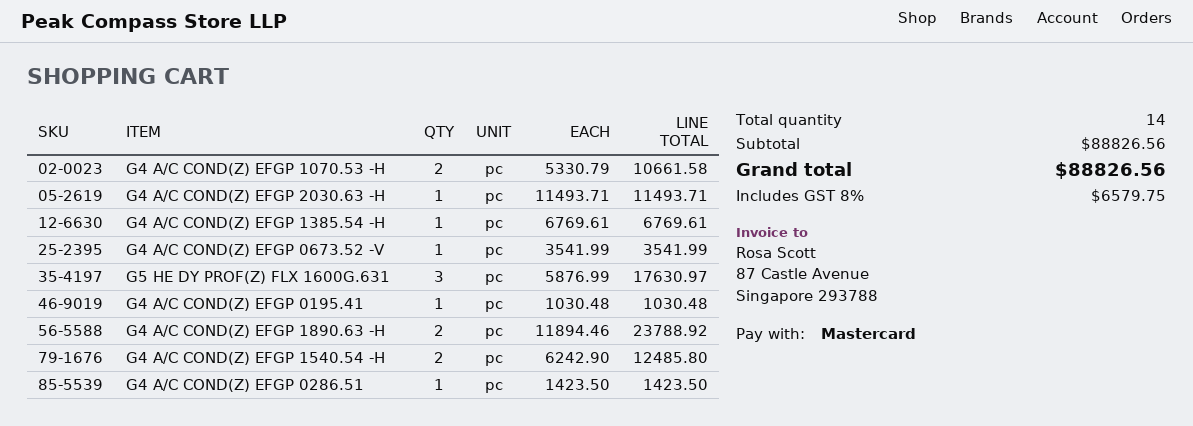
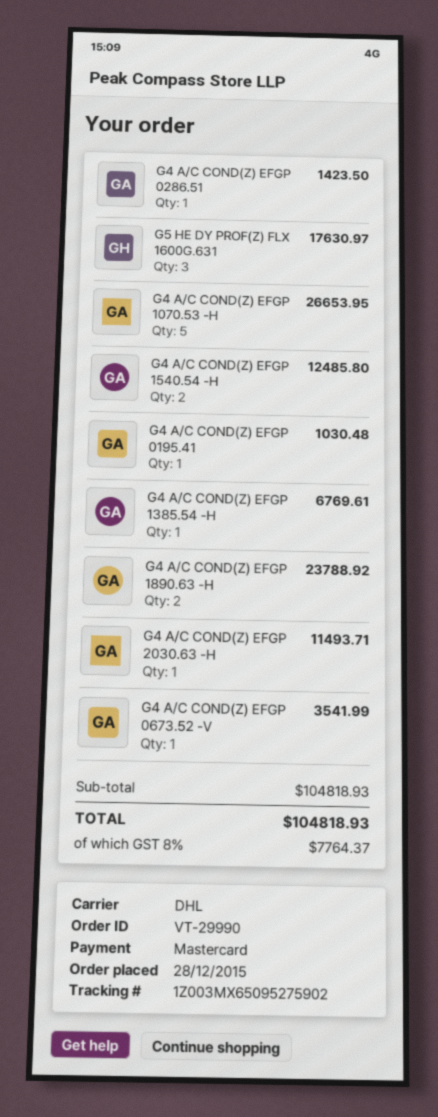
G4 A/C COND(Z) EFGP 1070.53 -H: 2 for 10661.58 -> 5 for 26653.95
subtotal: 88826.56 -> 104818.93
tax: 8% = 6579.75 -> 8% = 7764.37
total: 88826.56 -> 104818.93

